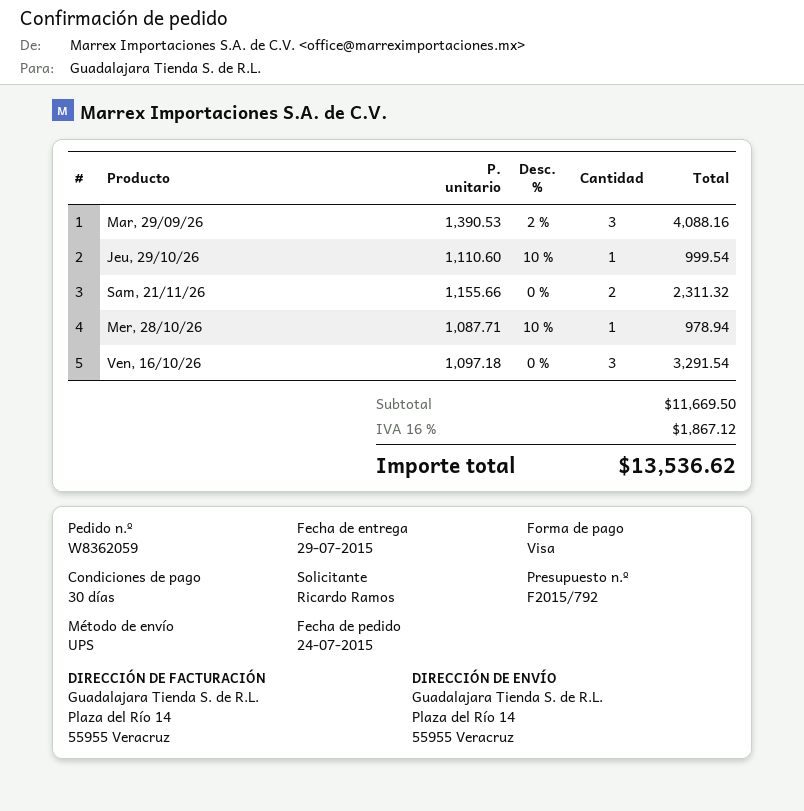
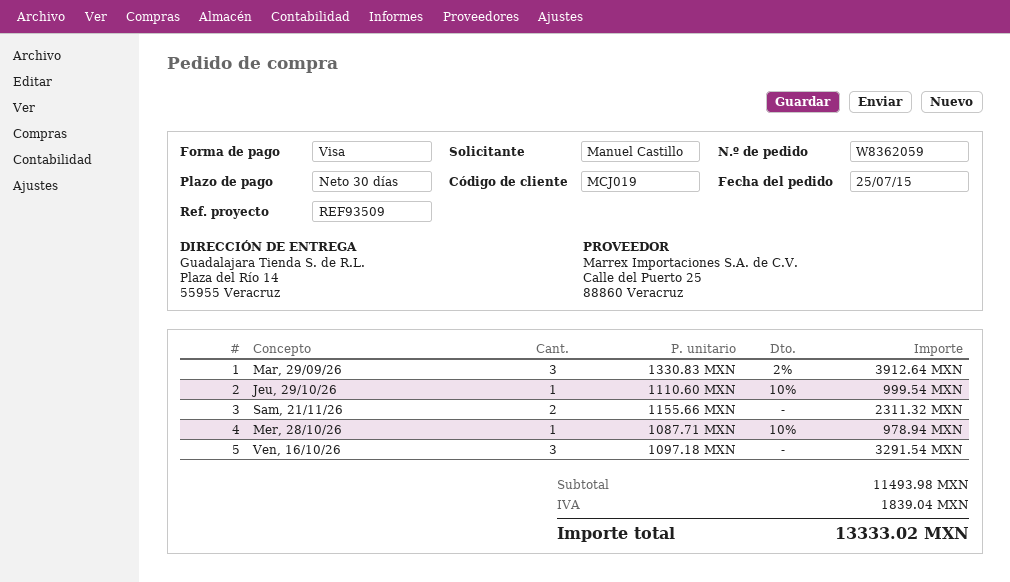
order date: 2015-07-24 -> 2015-07-25
ordered by: Ricardo Ramos -> Manuel Castillo
Mar, 29/09/26: 3 x 1390.53 - 2% = 4088.16 -> 3 x 1330.83 - 2% = 3912.64
subtotal: 11669.50 -> 11493.98
tax: 1867.12 -> 1839.04
total: 13536.62 -> 13333.02

